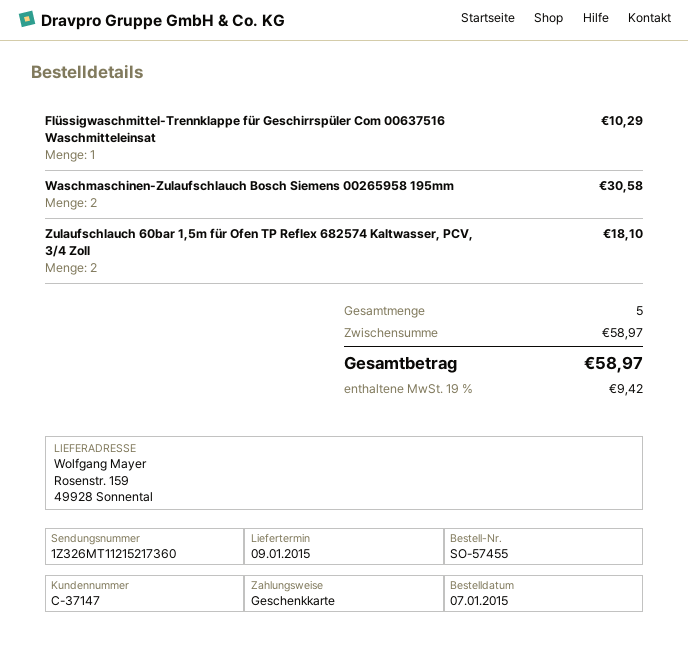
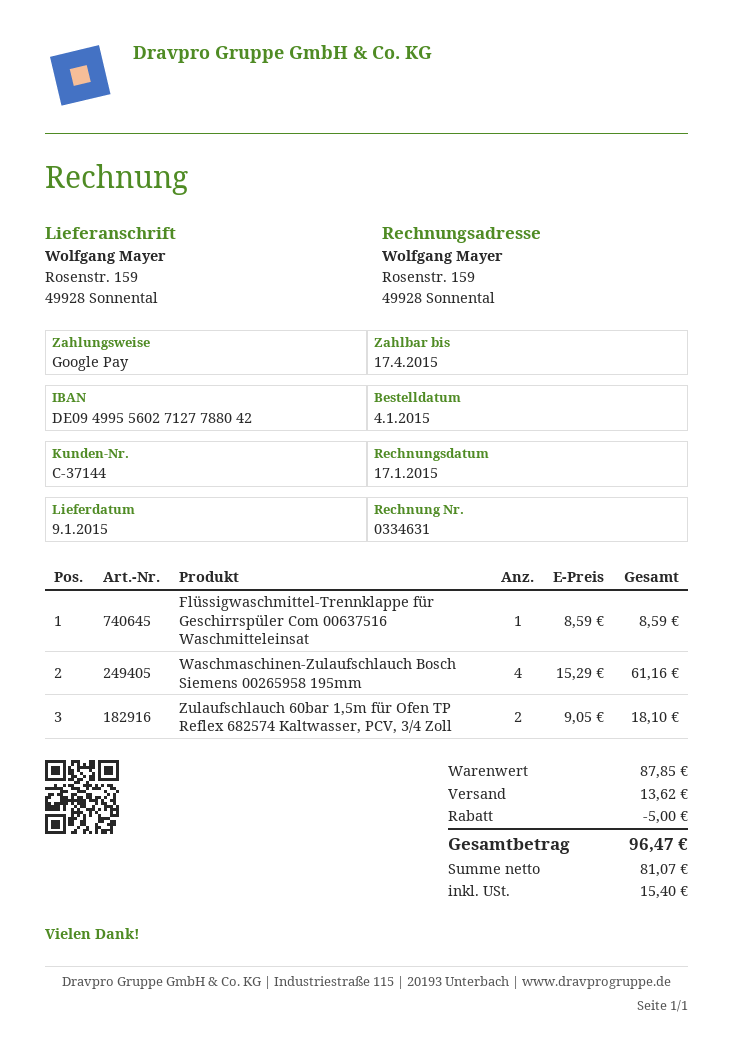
order date: 2015-01-07 -> 2015-01-04
customer number: C-37147 -> C-37144
payment method: gift card -> Google Pay
Flüssigwaschmittel-Trennklappe für Geschirrspüler Com 00637516 Waschmitteleinsat: 1 for 10.29 -> 1 for 8.59
Waschmaschinen-Zulaufschlauch Bosch Siemens 00265958 195mm: 2 for 30.58 -> 4 for 61.16
subtotal: 58.97 -> 87.85
discount: none -> 5.00
shipping: none -> 13.62
tax: 9.42 -> 15.40
total: 58.97 -> 96.47

